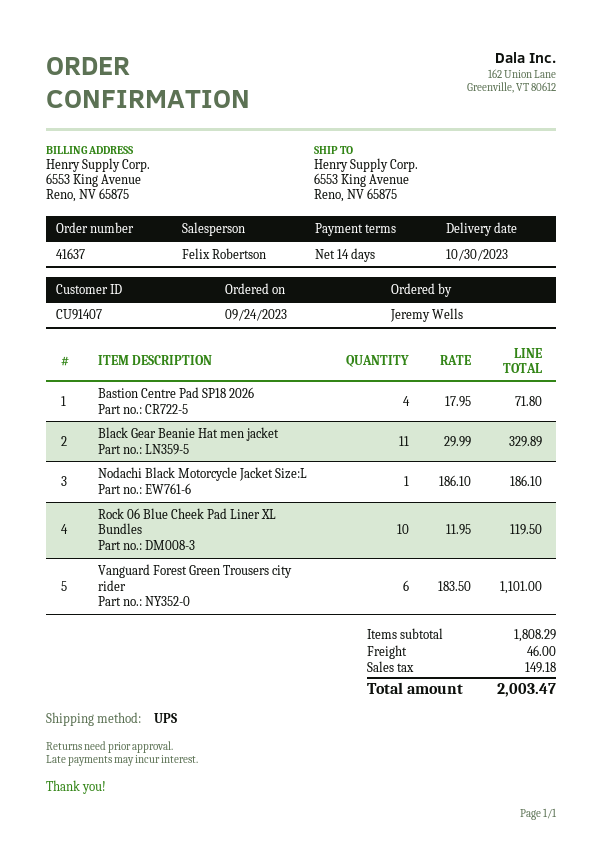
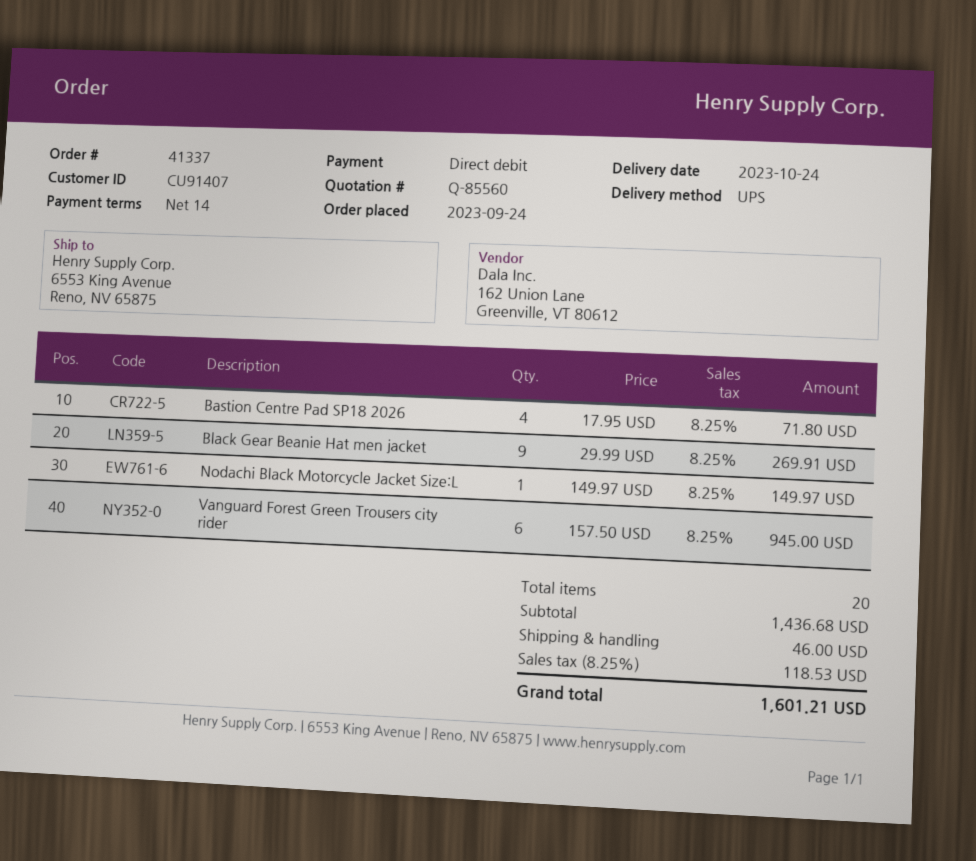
order number: 41637 -> 41337
delivery date: 2023-10-30 -> 2023-10-24
Black Gear Beanie Hat men jacket: 11 x 29.99 = 329.89 -> 9 x 29.99 = 269.91
Nodachi Black Motorcycle Jacket Size:L: 1 x 186.10 = 186.10 -> 1 x 149.97 = 149.97
Rock 06 Blue Cheek Pad Liner XL Bundles: 10 x 11.95 = 119.50 -> none
Vanguard Forest Green Trousers city rider: 6 x 183.50 = 1101.00 -> 6 x 157.50 = 945.00
subtotal: 1808.29 -> 1436.68
tax: 149.18 -> 118.53
total: 2003.47 -> 1601.21

